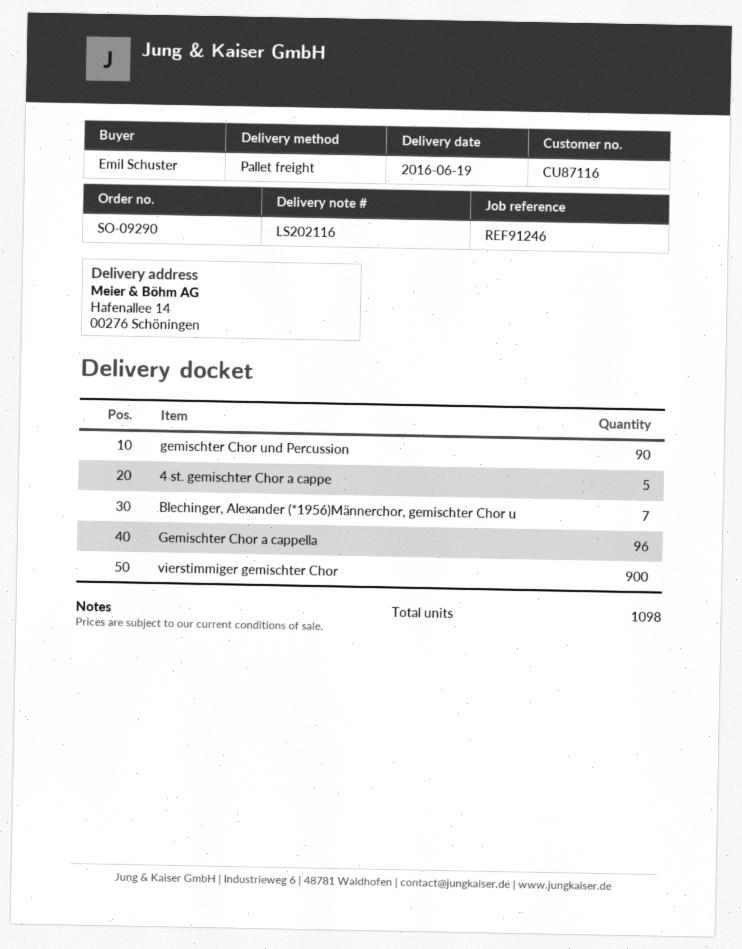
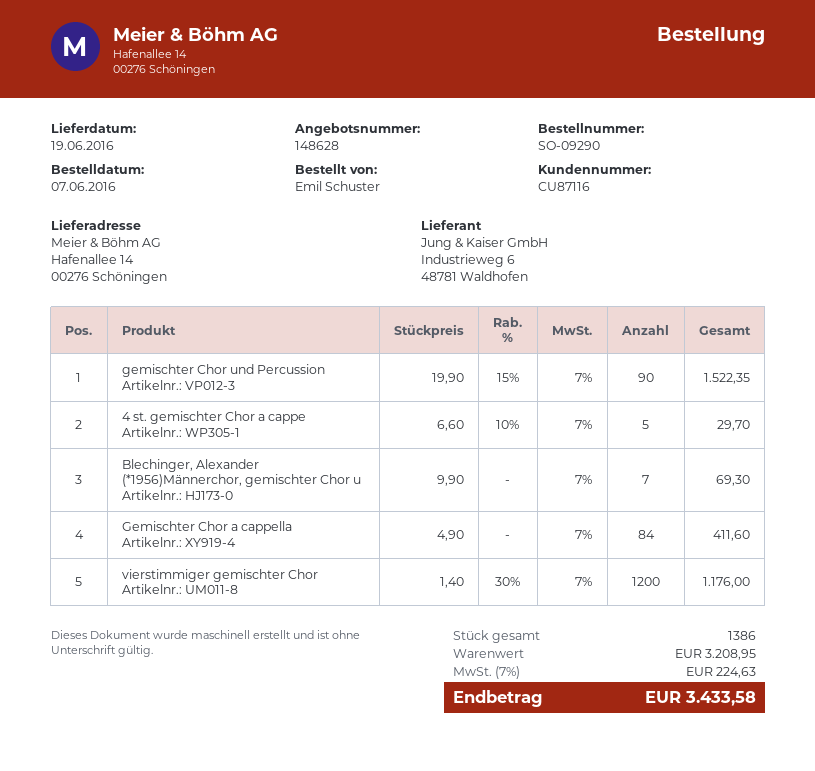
Gemischter Chor a cappella: 96 -> 84
vierstimmiger gemischter Chor: 900 -> 1200
total quantity: 1098 -> 1386

